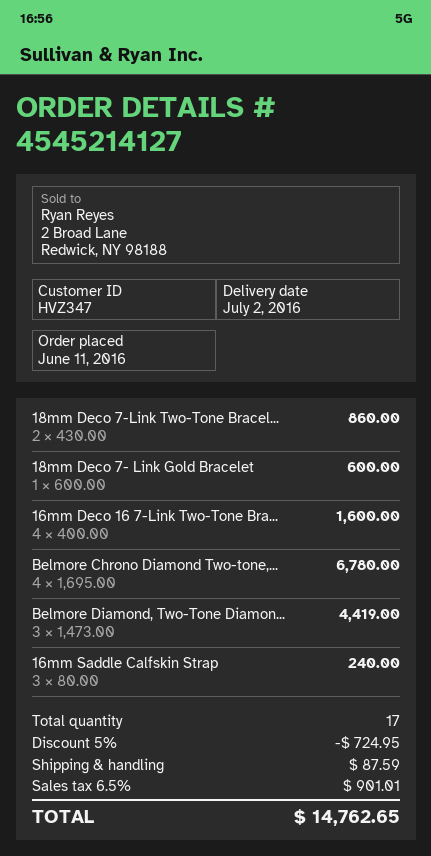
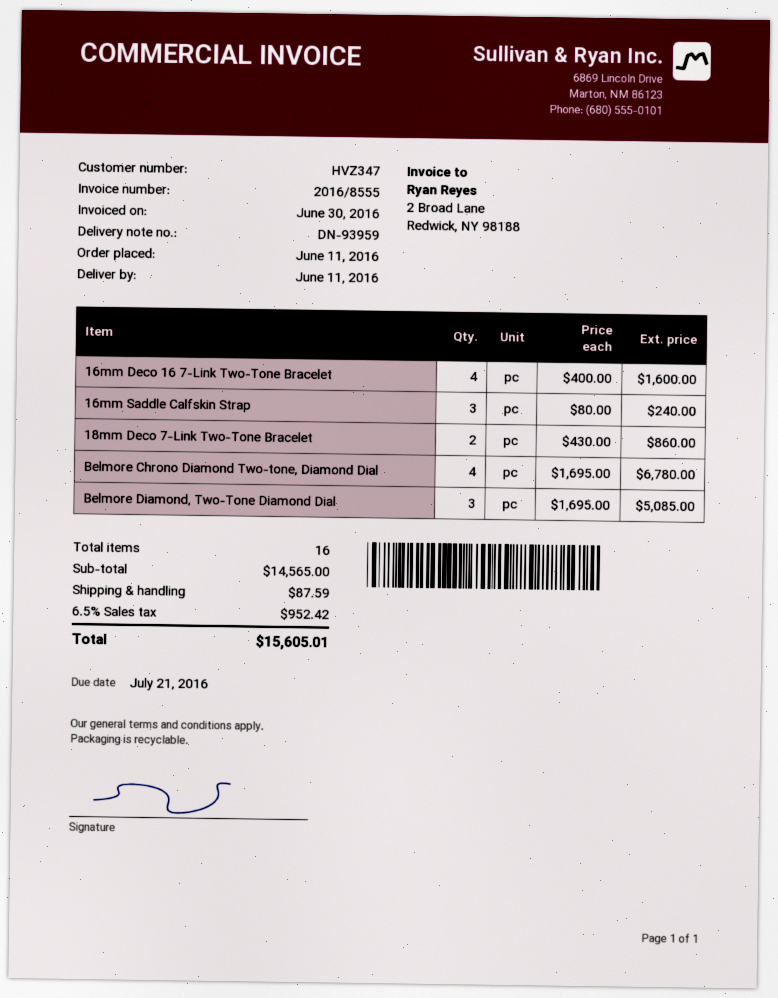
delivery date: 2016-07-02 -> 2016-06-11
18mm Deco 7- Link Gold Bracelet: 1 x 600.00 = 600.00 -> none
Belmore Diamond, Two-Tone Diamon...: 3 x 1473.00 = 4419.00 -> 3 x 1695.00 = 5085.00
total quantity: 17 -> 16
discount: 5% = 724.95 -> none
tax: 6.5% = 901.01 -> 6.5% = 952.42
total: 14762.65 -> 15605.01

